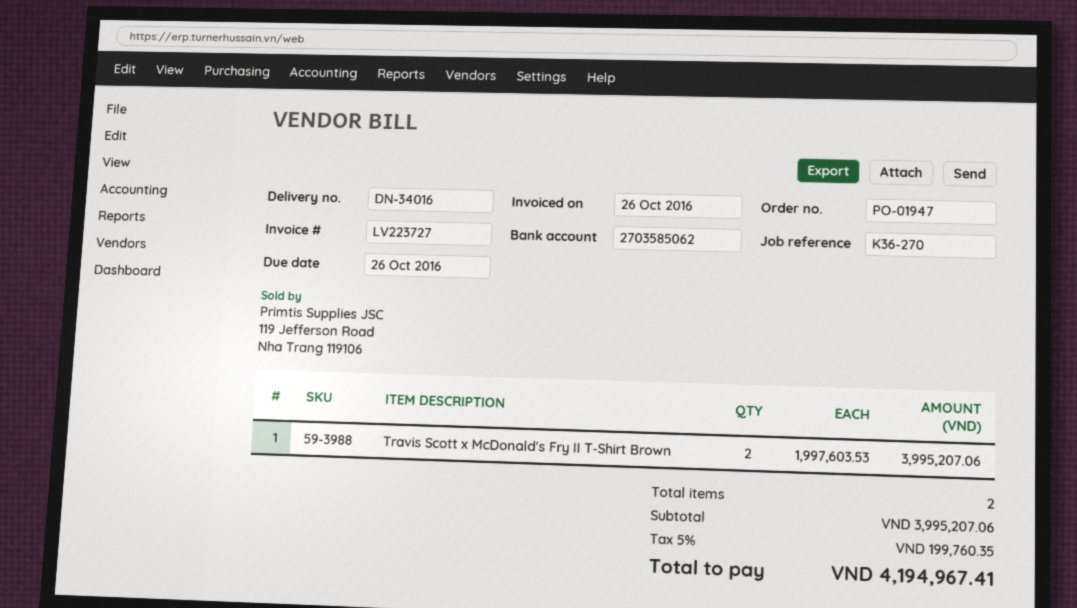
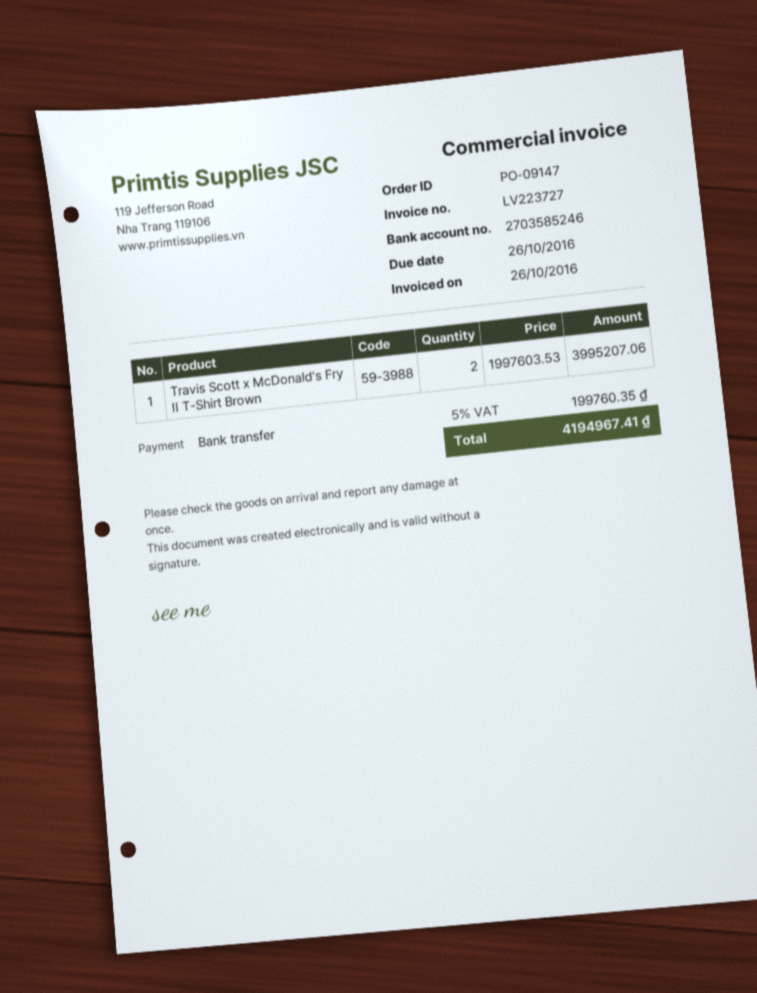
order number: PO-01947 -> PO-09147
bank account: 2703585062 -> 2703585246

